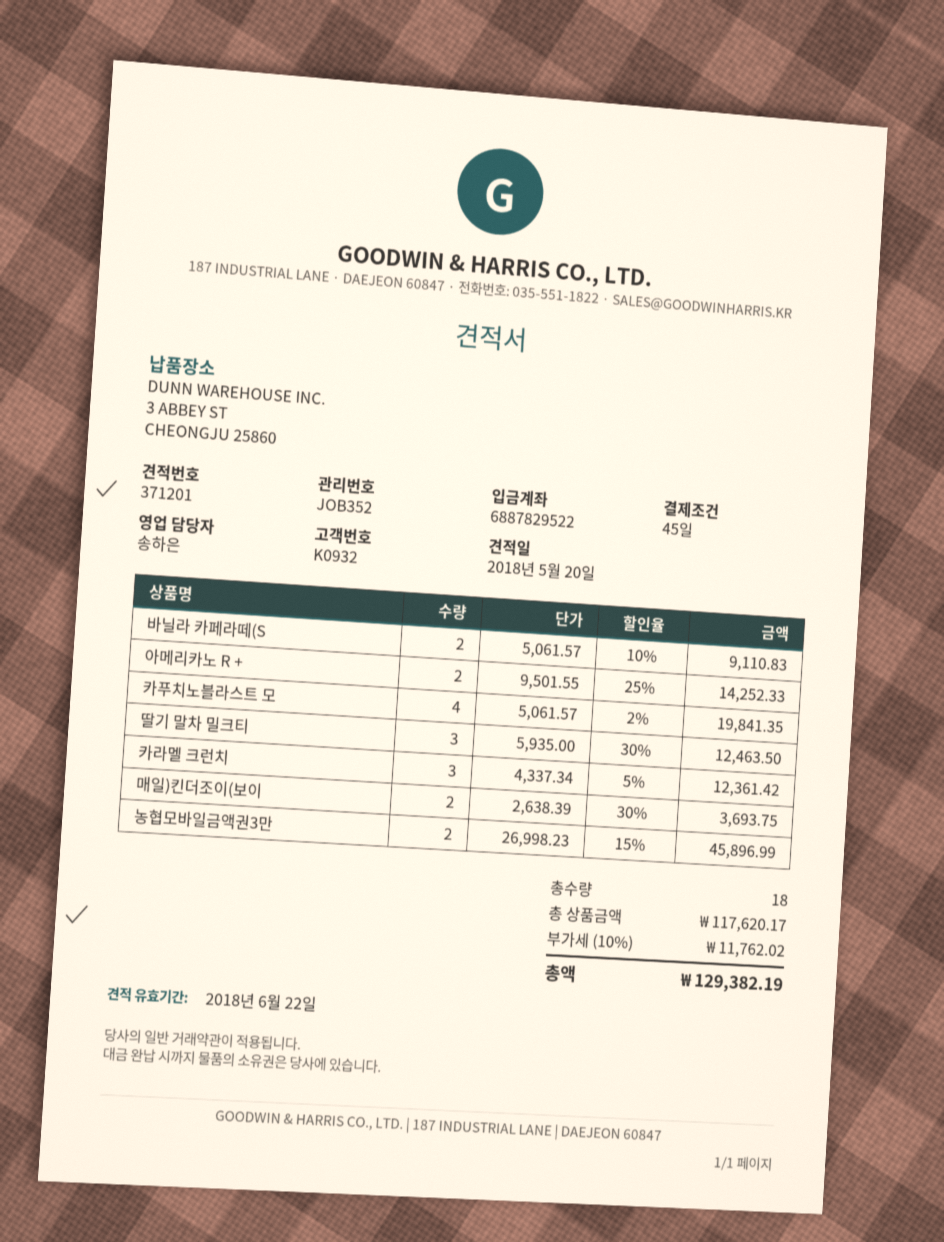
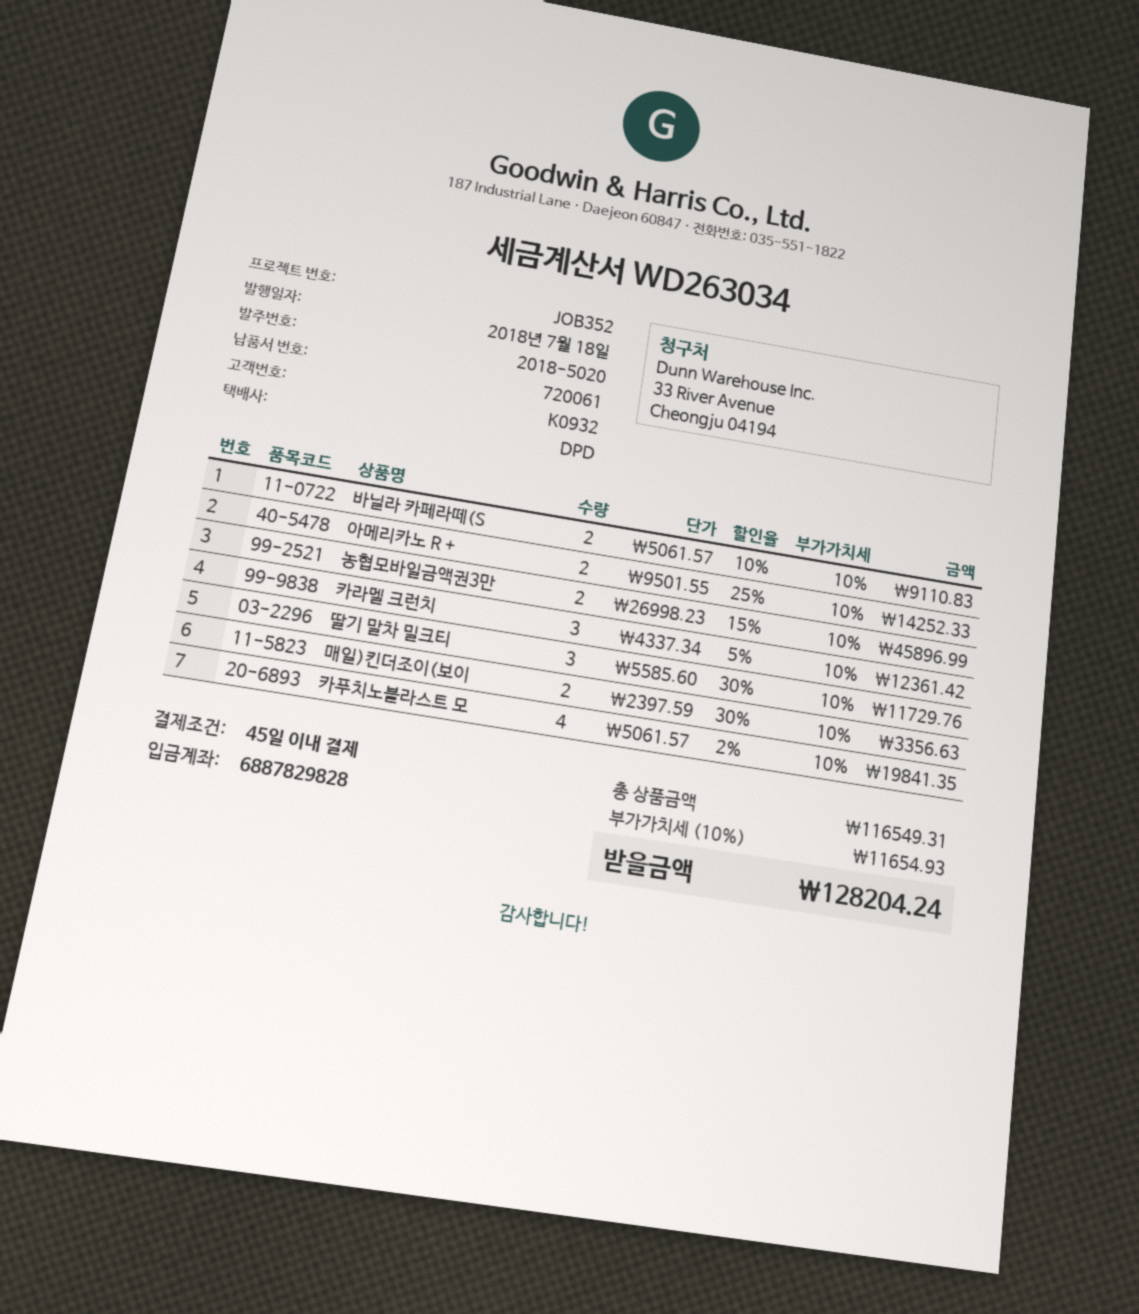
bank account: 6887829522 -> 6887829828
딸기 말차 밀크티: 3 x 5935.00 - 30% = 12463.50 -> 3 x 5585.60 - 30% = 11729.76
매일)킨더조이(보이: 2 x 2638.39 - 30% = 3693.75 -> 2 x 2397.59 - 30% = 3356.63
subtotal: 117620.17 -> 116549.31
tax: 10% = 11762.02 -> 10% = 11654.93
total: 129382.19 -> 128204.24

